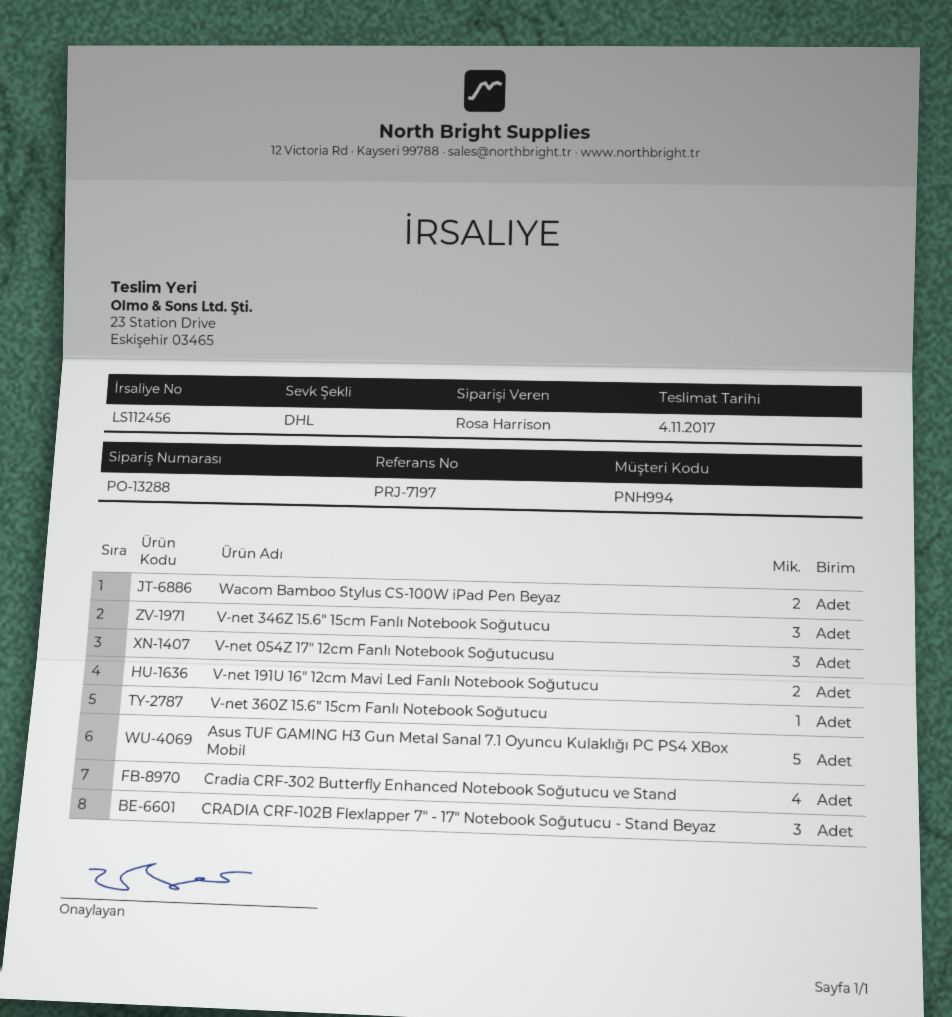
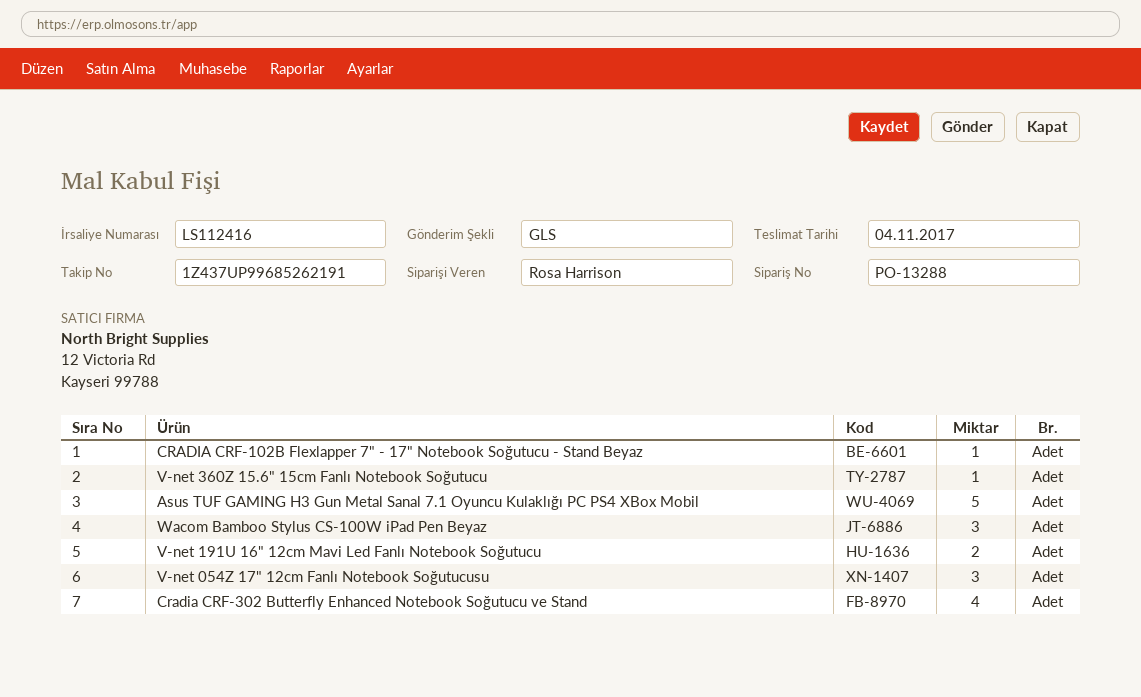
delivery note number: LS112456 -> LS112416
shipping method: DHL -> GLS
Wacom Bamboo Stylus CS-100W iPad Pen Beyaz: 2 -> 3
V-net 346Z 15.6" 15cm Fanlı Notebook Soğutucu: 3 -> none
CRADIA CRF-102B Flexlapper 7" - 17" Notebook Soğutucu - Stand Beyaz: 3 -> 1

